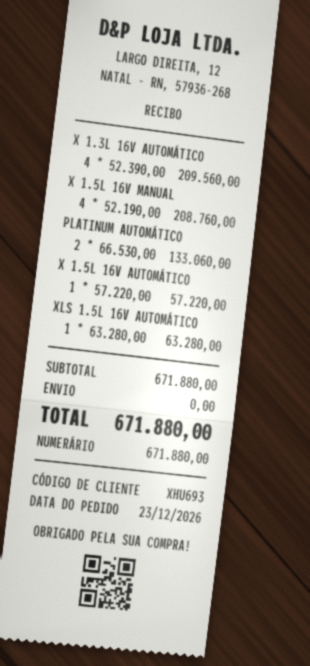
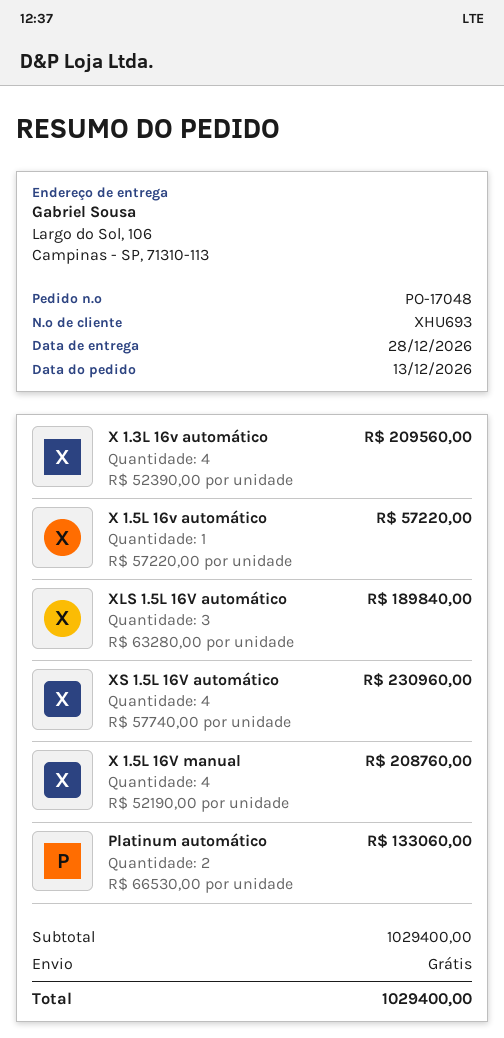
order date: 2026-12-23 -> 2026-12-13
XLS 1.5L 16V AUTOMÁTICO: 1 x 63280.00 = 63280.00 -> 3 x 63280.00 = 189840.00
XS 1.5L 16V automático: none -> 4 x 57740.00 = 230960.00
subtotal: 671880.00 -> 1029400.00
total: 671880.00 -> 1029400.00

